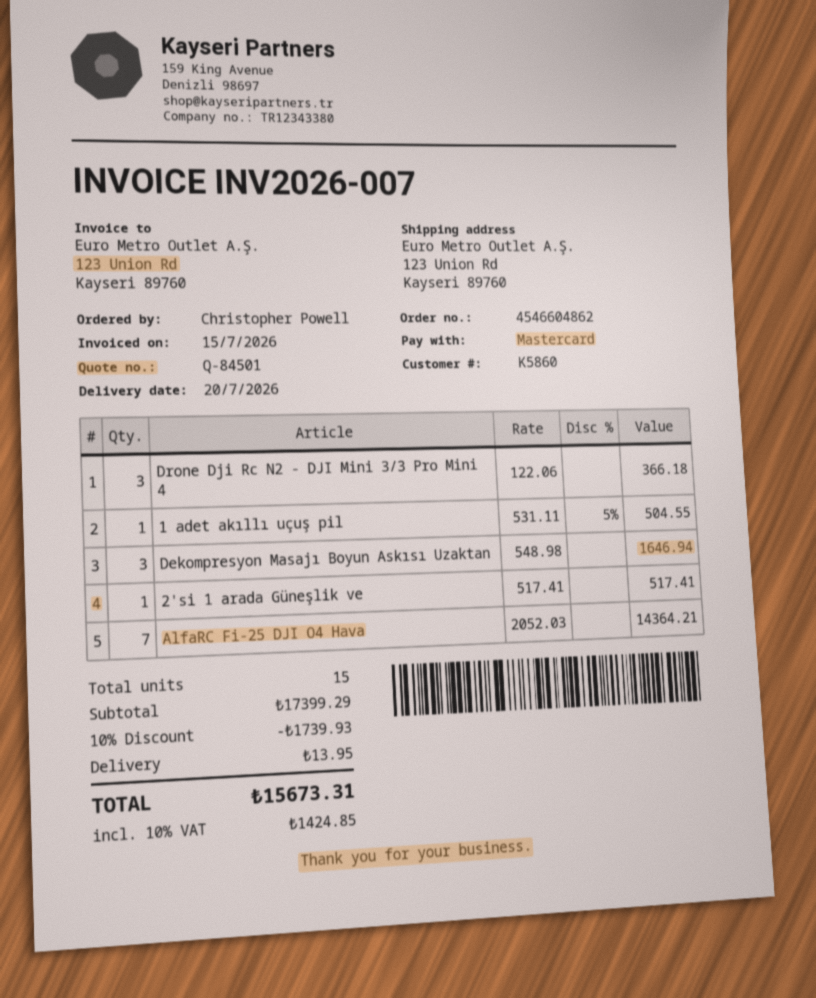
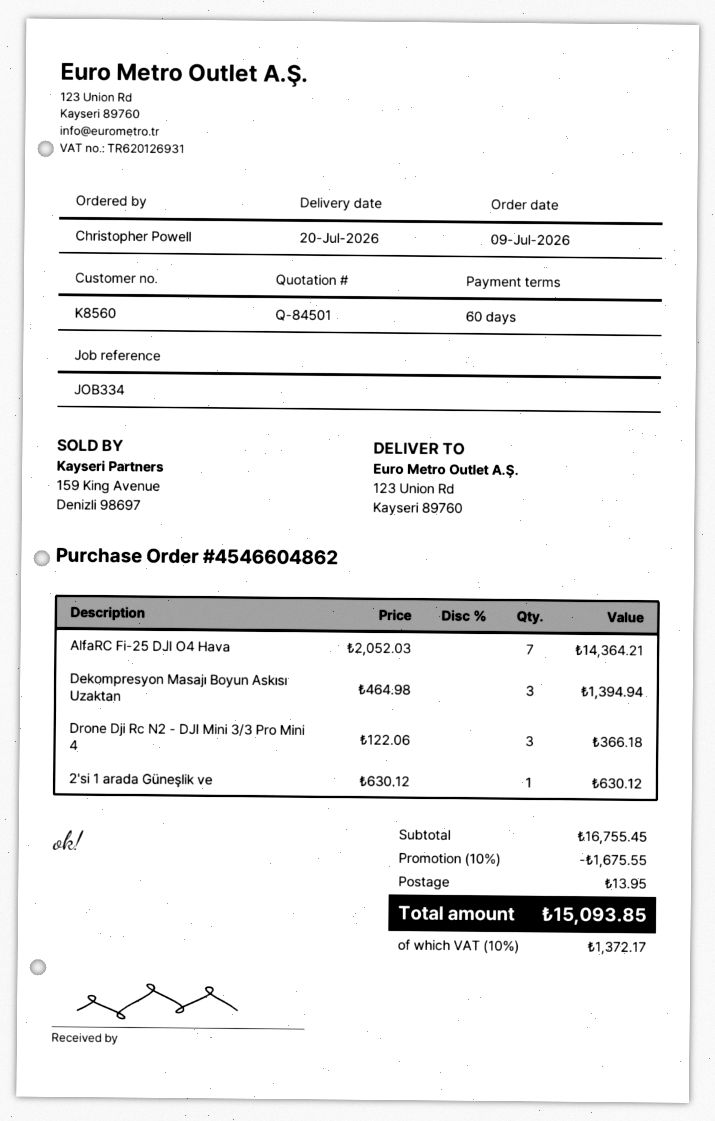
customer number: K5860 -> K8560
1 adet akıllı uçuş pil: 1 x 531.11 - 5% = 504.55 -> none
Dekompresyon Masajı Boyun Askısı Uzaktan: 3 x 548.98 = 1646.94 -> 3 x 464.98 = 1394.94
2'si 1 arada Güneşlik ve: 1 x 517.41 = 517.41 -> 1 x 630.12 = 630.12
subtotal: 17399.29 -> 16755.45
discount: 10% = 1739.93 -> 10% = 1675.55
tax: 10% = 1424.85 -> 10% = 1372.17
total: 15673.31 -> 15093.85

